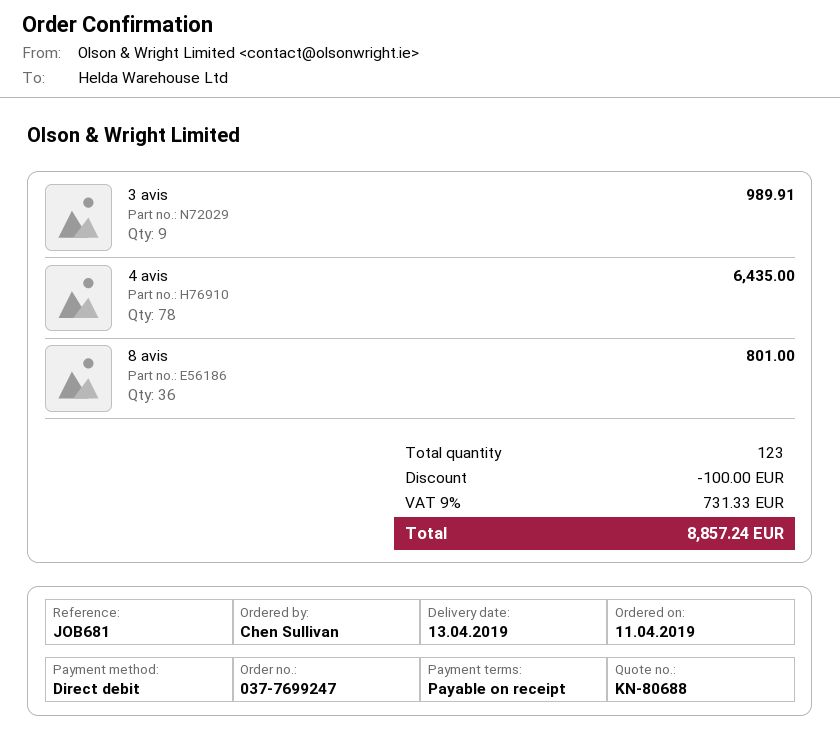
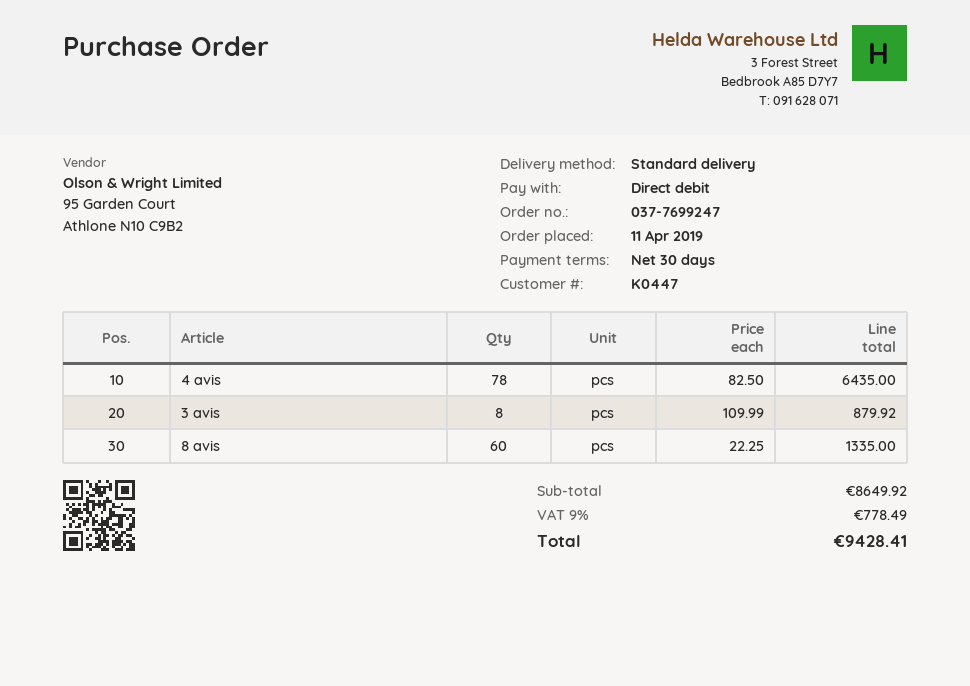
payment terms: on receipt -> 30 days
3 avis: 9 for 989.91 -> 8 for 879.92
8 avis: 36 for 801.00 -> 60 for 1335.00
discount: 100.00 -> none
tax: 9% = 731.33 -> 9% = 778.49
total: 8857.24 -> 9428.41

